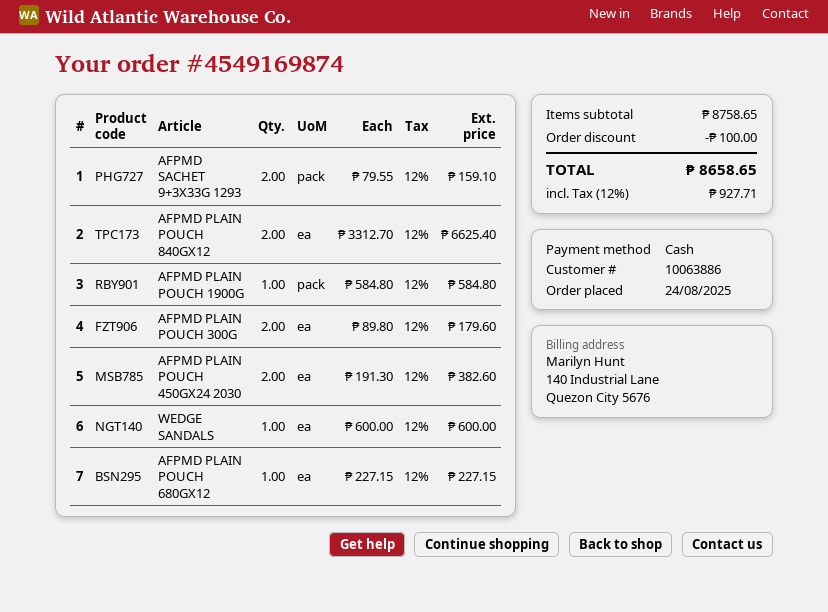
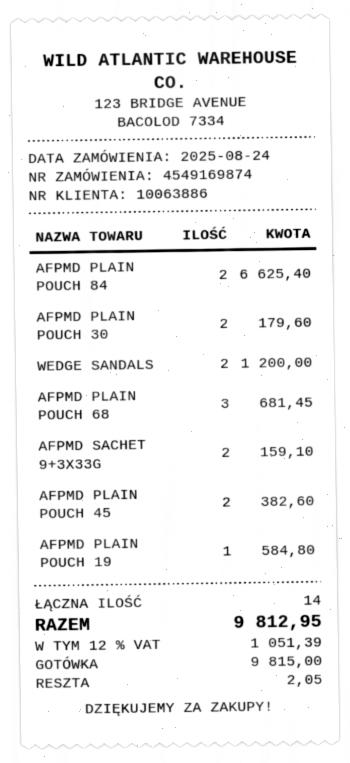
WEDGE SANDALS: 1 for 600.00 -> 2 for 1200.00
AFPMD PLAIN POUCH 680GX12: 1 for 227.15 -> 3 for 681.45
discount: 100.00 -> none
tax: 12% = 927.71 -> 12% = 1051.39
total: 8658.65 -> 9812.95

